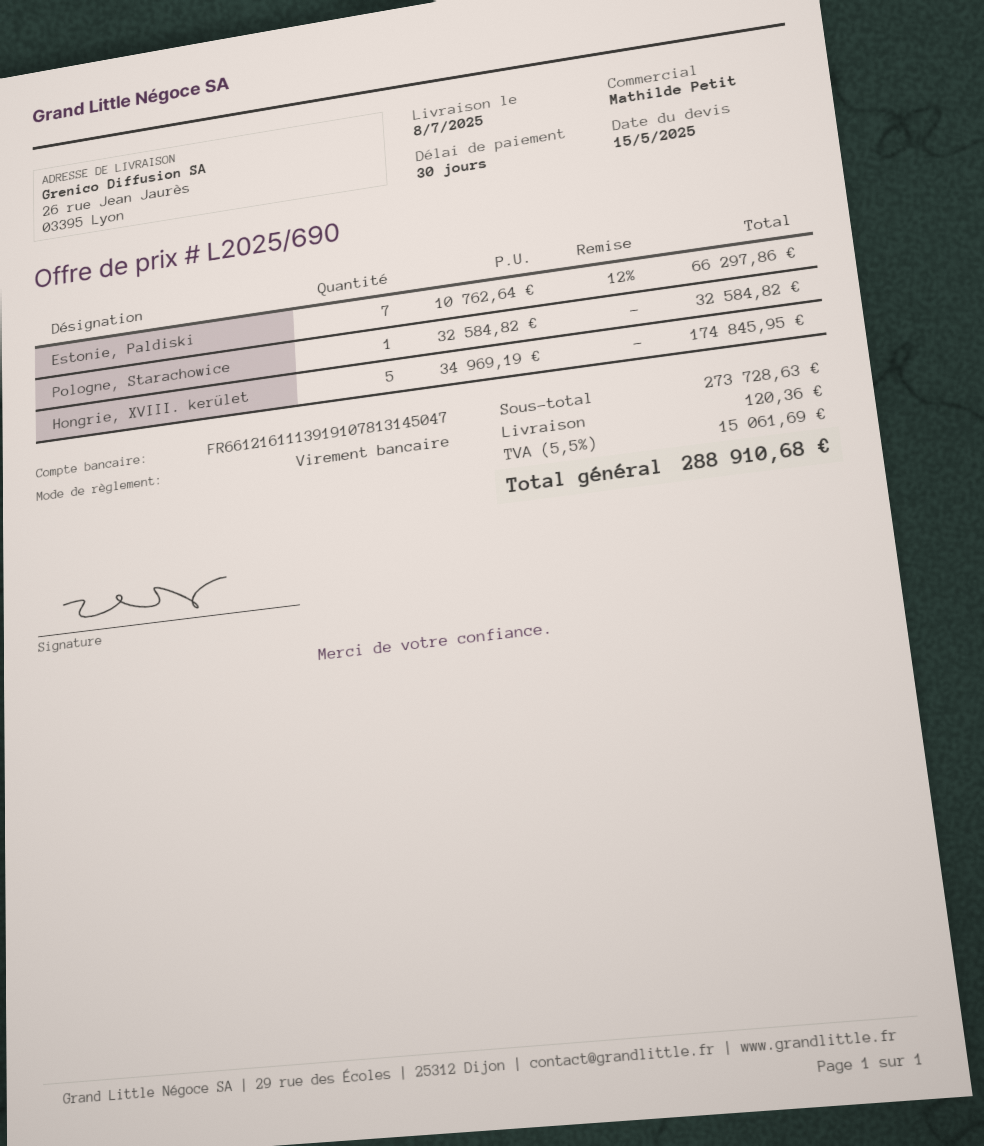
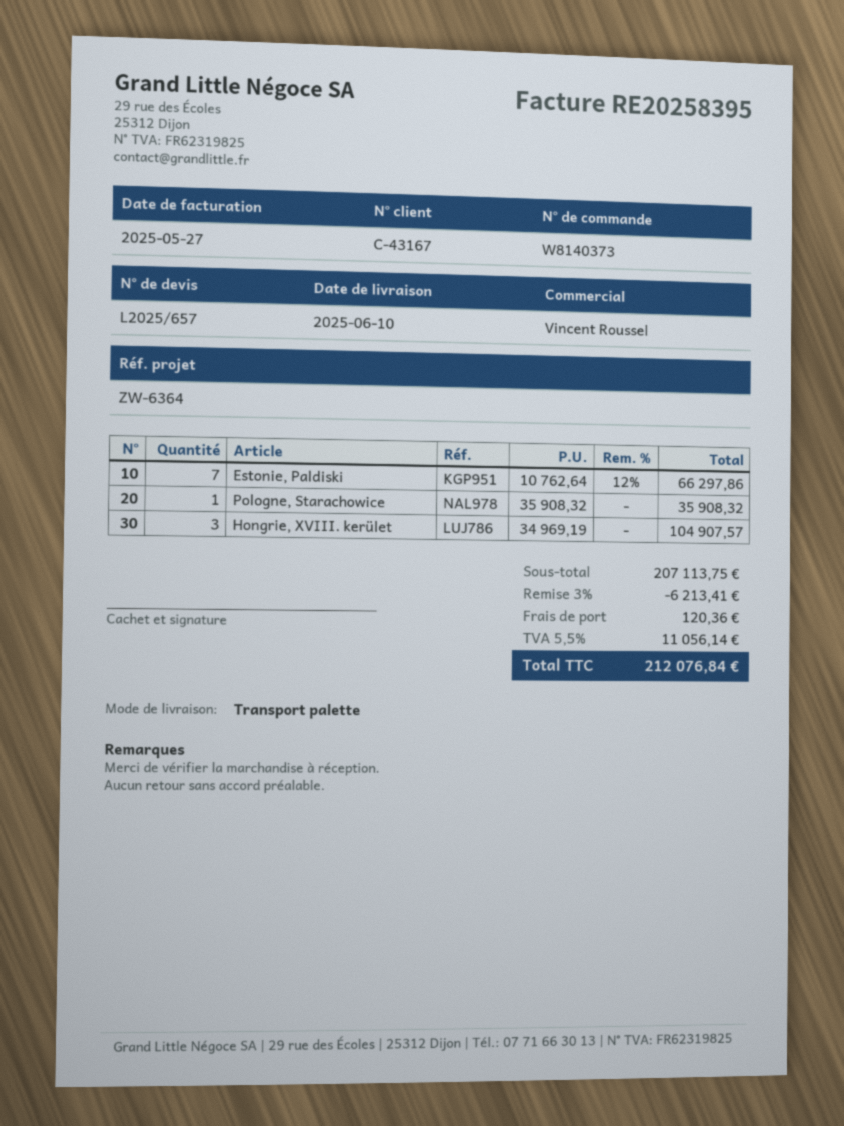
quote number: L2025/690 -> L2025/657
delivery date: 2025-07-08 -> 2025-06-10
sales rep: Mathilde Petit -> Vincent Roussel
Pologne, Starachowice: 1 x 32584.82 = 32584.82 -> 1 x 35908.32 = 35908.32
Hongrie, XVIII. kerület: 5 x 34969.19 = 174845.95 -> 3 x 34969.19 = 104907.57
subtotal: 273728.63 -> 207113.75
discount: none -> 3% = 6213.41
tax: 5.5% = 15061.69 -> 5.5% = 11056.14
total: 288910.68 -> 212076.84

